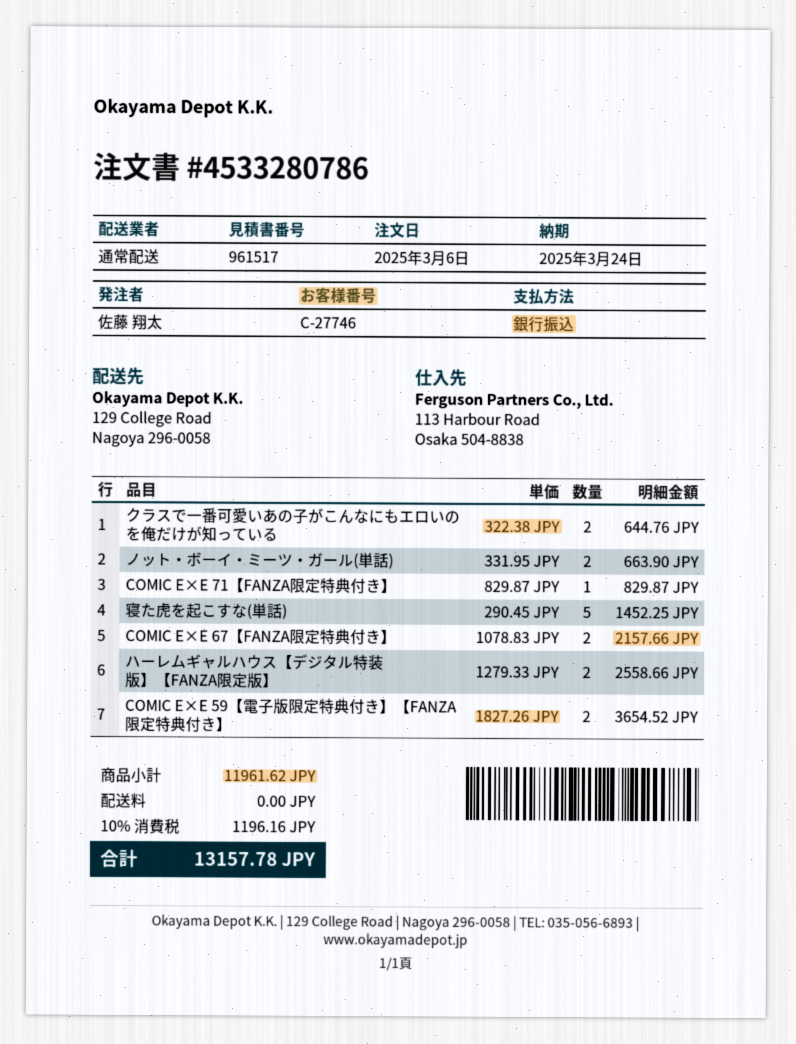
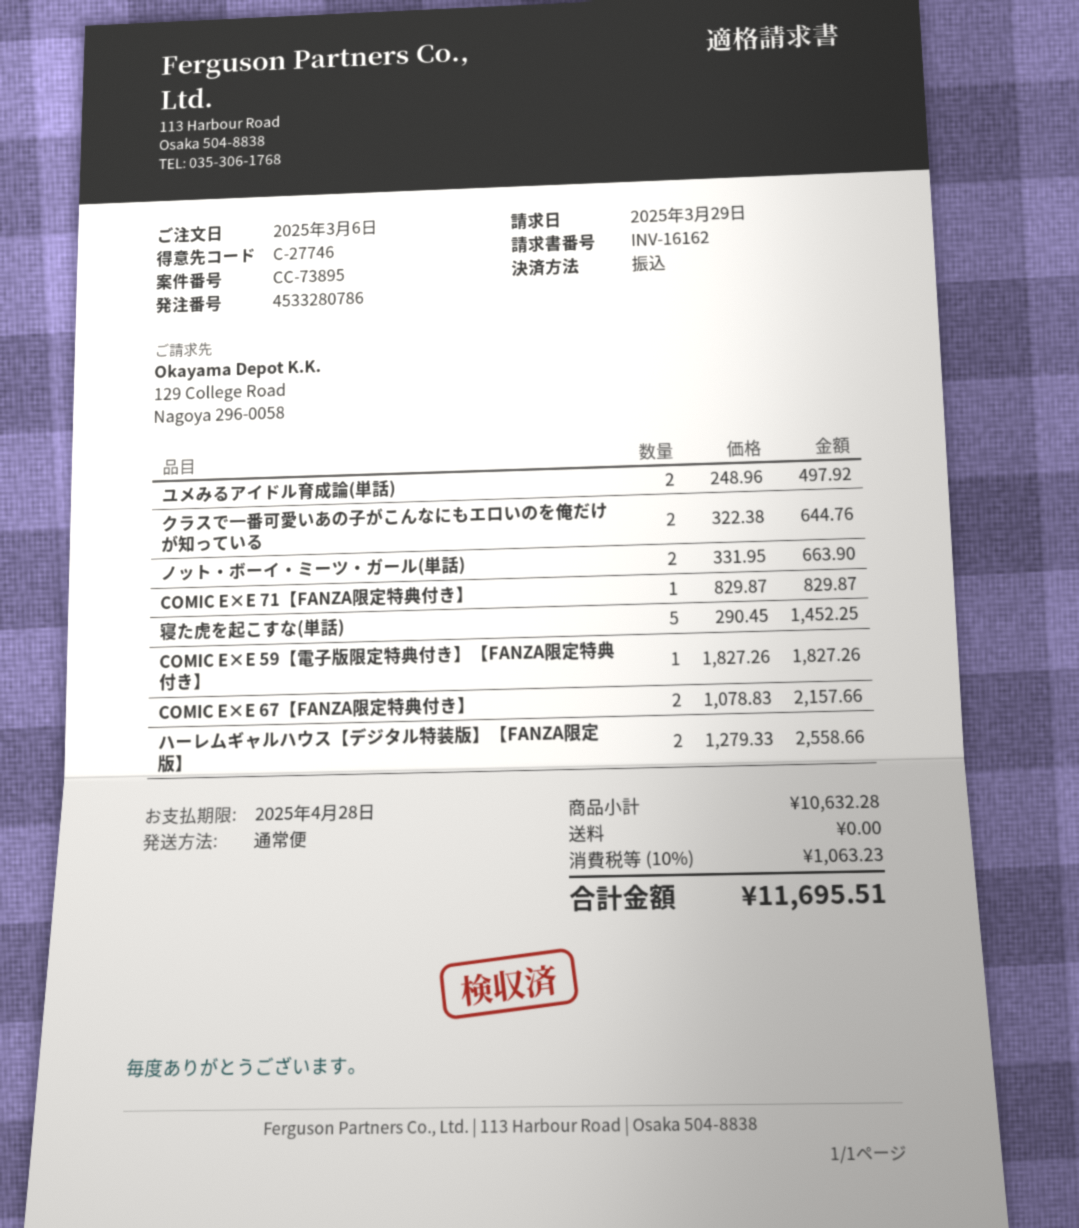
COMIC E×E 59【電子版限定特典付き】【FANZA限定特典付き】: 2 x 1827.26 = 3654.52 -> 1 x 1827.26 = 1827.26
ユメみるアイドル育成論(単話): none -> 2 x 248.96 = 497.92
subtotal: 11961.62 -> 10632.28
tax: 10% = 1196.16 -> 10% = 1063.23
total: 13157.78 -> 11695.51

